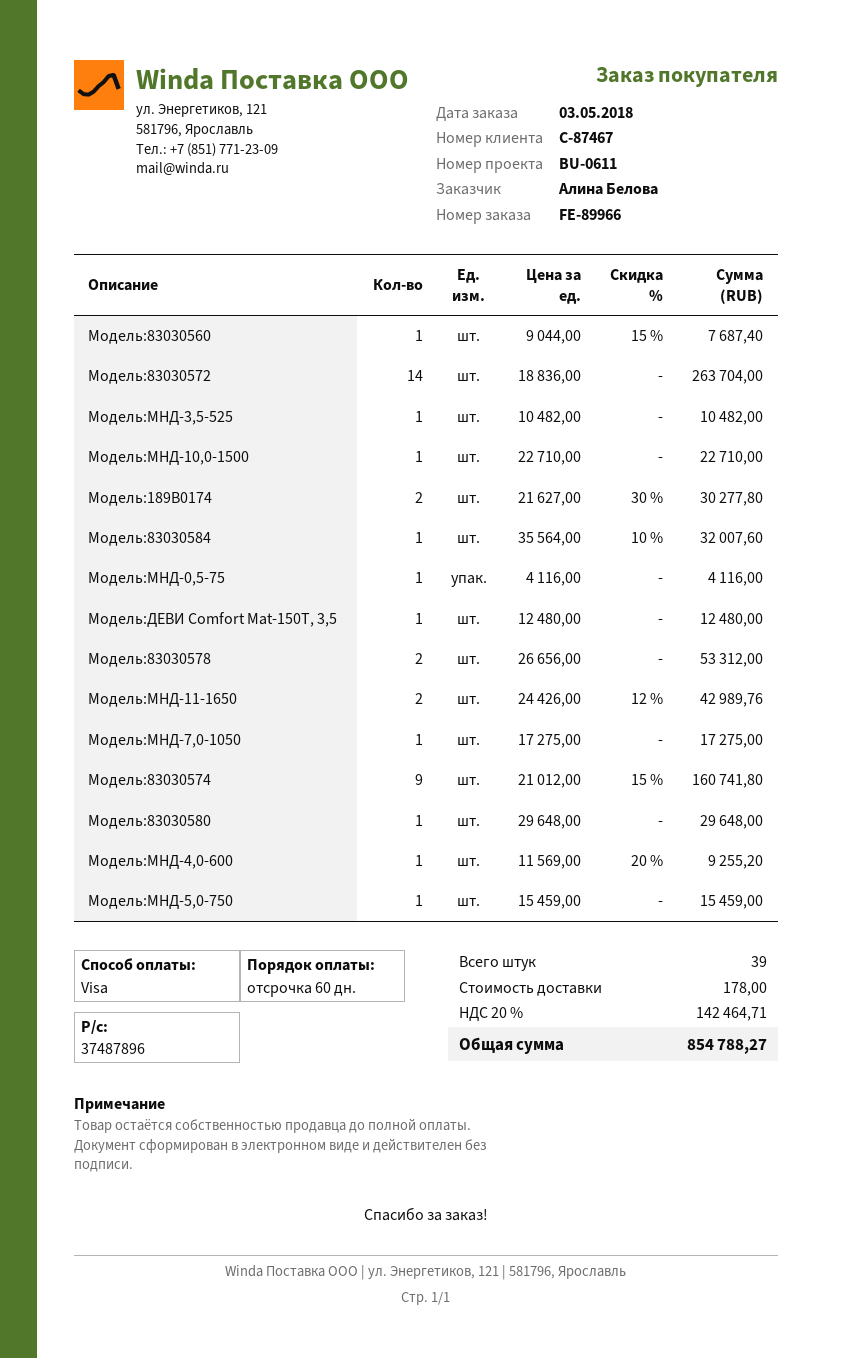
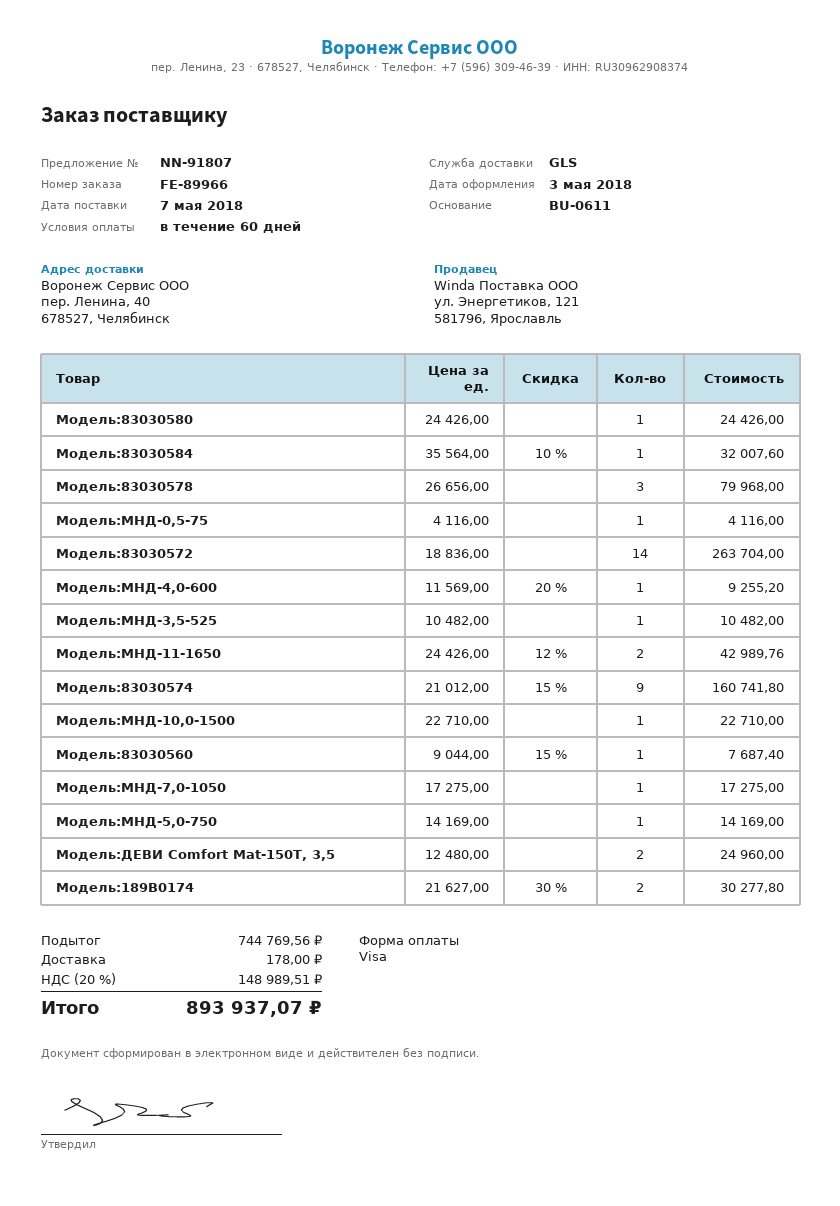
Модель:ДЕВИ Comfort Mat-150T, 3,5: 1 x 12480.00 = 12480.00 -> 2 x 12480.00 = 24960.00
Модель:83030578: 2 x 26656.00 = 53312.00 -> 3 x 26656.00 = 79968.00
Модель:83030580: 1 x 29648.00 = 29648.00 -> 1 x 24426.00 = 24426.00
Модель:МНД-5,0-750: 1 x 15459.00 = 15459.00 -> 1 x 14169.00 = 14169.00
tax: 20% = 142464.71 -> 20% = 148989.51
total: 854788.27 -> 893937.07

